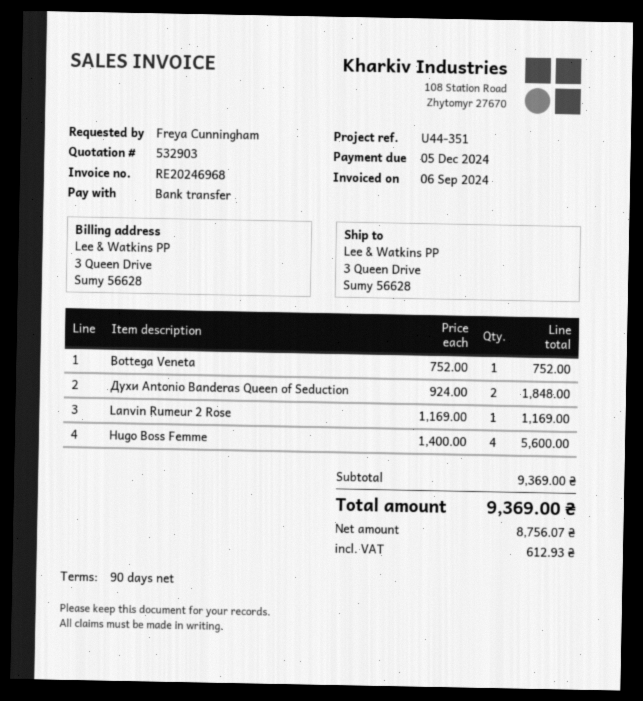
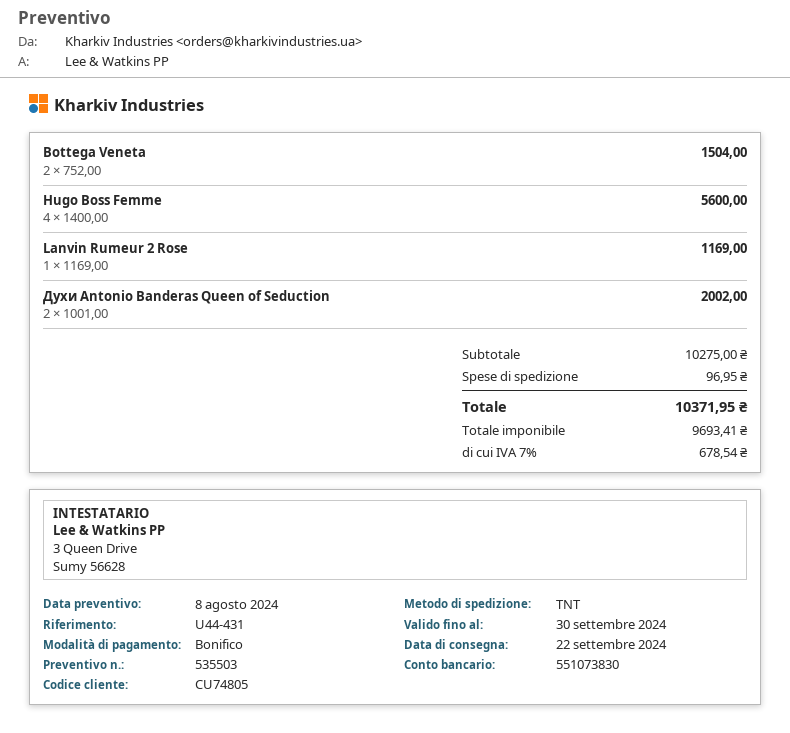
quote number: 532903 -> 535503
reference: U44-351 -> U44-431
Bottega Veneta: 1 x 752.00 = 752.00 -> 2 x 752.00 = 1504.00
Духи Antonio Banderas Queen of Seduction: 2 x 924.00 = 1848.00 -> 2 x 1001.00 = 2002.00
subtotal: 9369.00 -> 10275.00
shipping: none -> 96.95
net: 8756.07 -> 9693.41
tax: 612.93 -> 678.54
total: 9369.00 -> 10371.95

